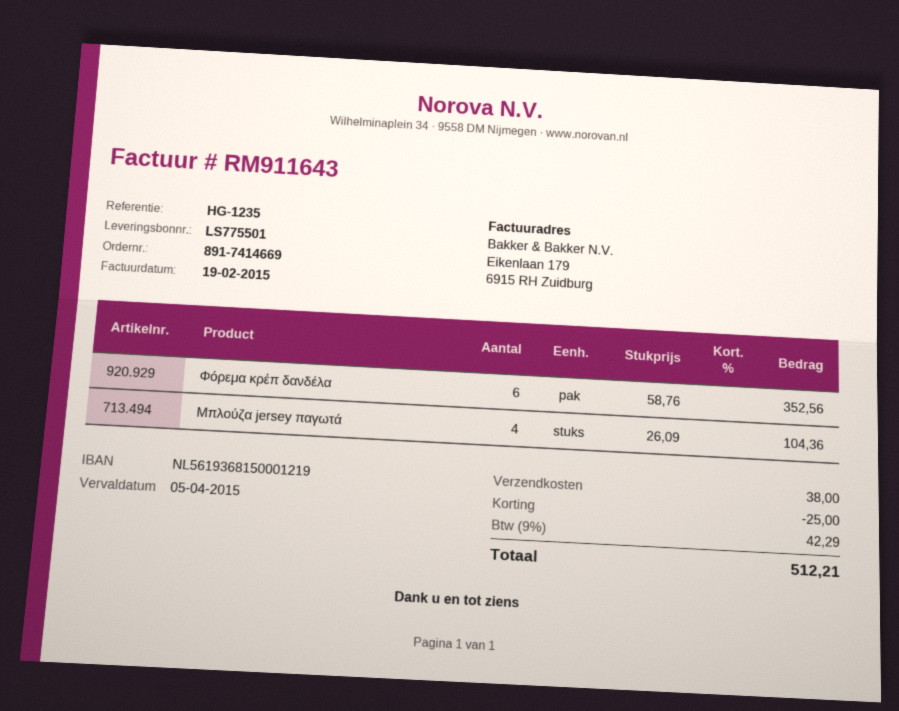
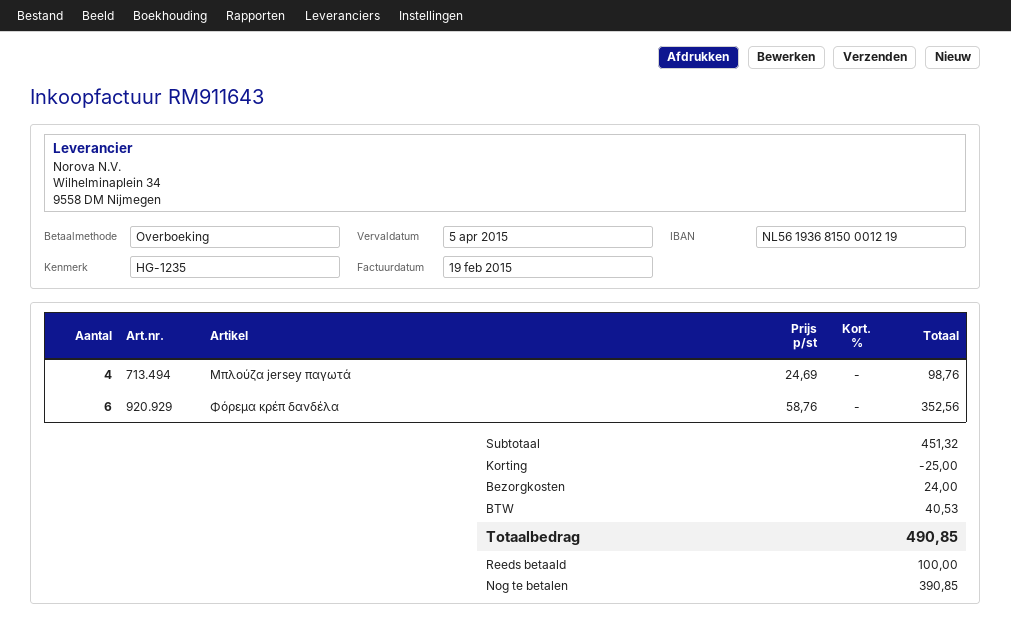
Μπλούζα jersey παγωτά: 4 x 26.09 = 104.36 -> 4 x 24.69 = 98.76
shipping: 38.00 -> 24.00
tax: 42.29 -> 40.53
total: 512.21 -> 490.85

